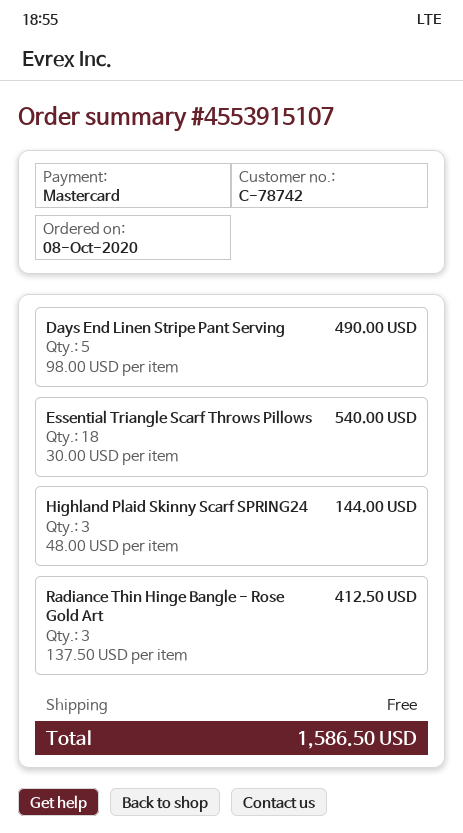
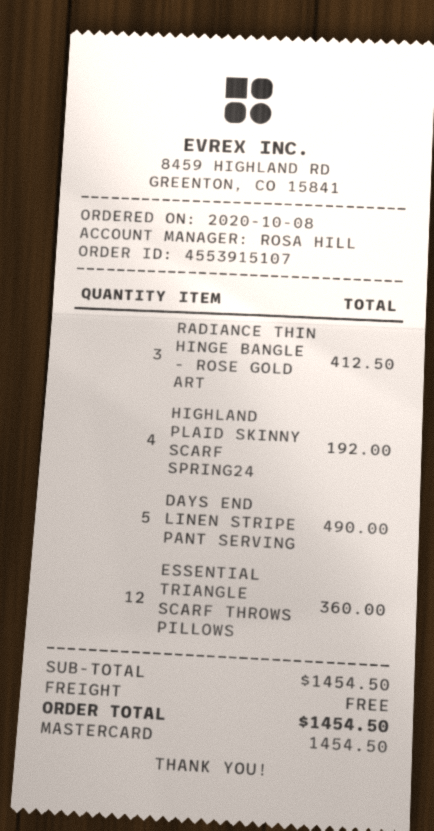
Essential Triangle Scarf Throws Pillows: 18 for 540.00 -> 12 for 360.00
Highland Plaid Skinny Scarf SPRING24: 3 for 144.00 -> 4 for 192.00
total: 1586.50 -> 1454.50

